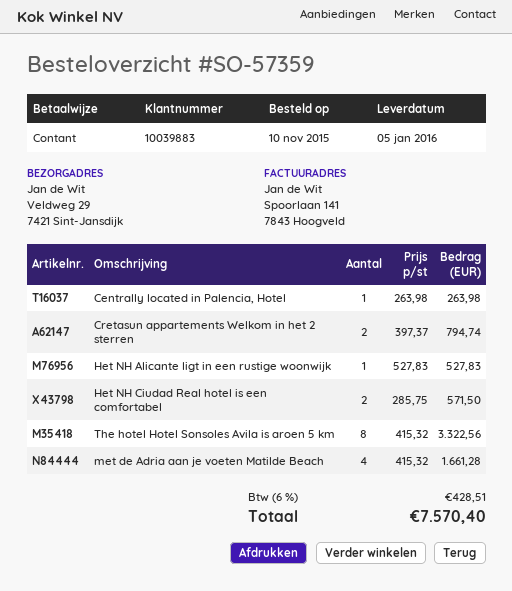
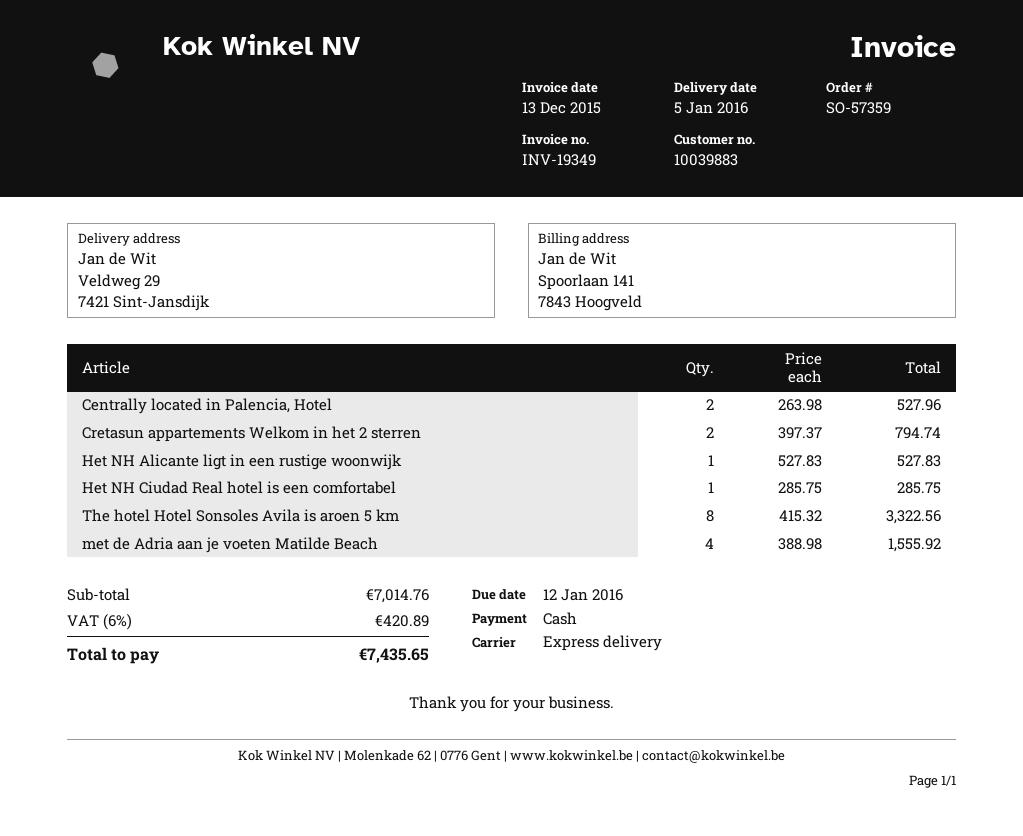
Centrally located in Palencia, Hotel: 1 x 263.98 = 263.98 -> 2 x 263.98 = 527.96
Het NH Ciudad Real hotel is een comfortabel: 2 x 285.75 = 571.50 -> 1 x 285.75 = 285.75
met de Adria aan je voeten Matilde Beach: 4 x 415.32 = 1661.28 -> 4 x 388.98 = 1555.92
tax: 6% = 428.51 -> 6% = 420.89
total: 7570.40 -> 7435.65

